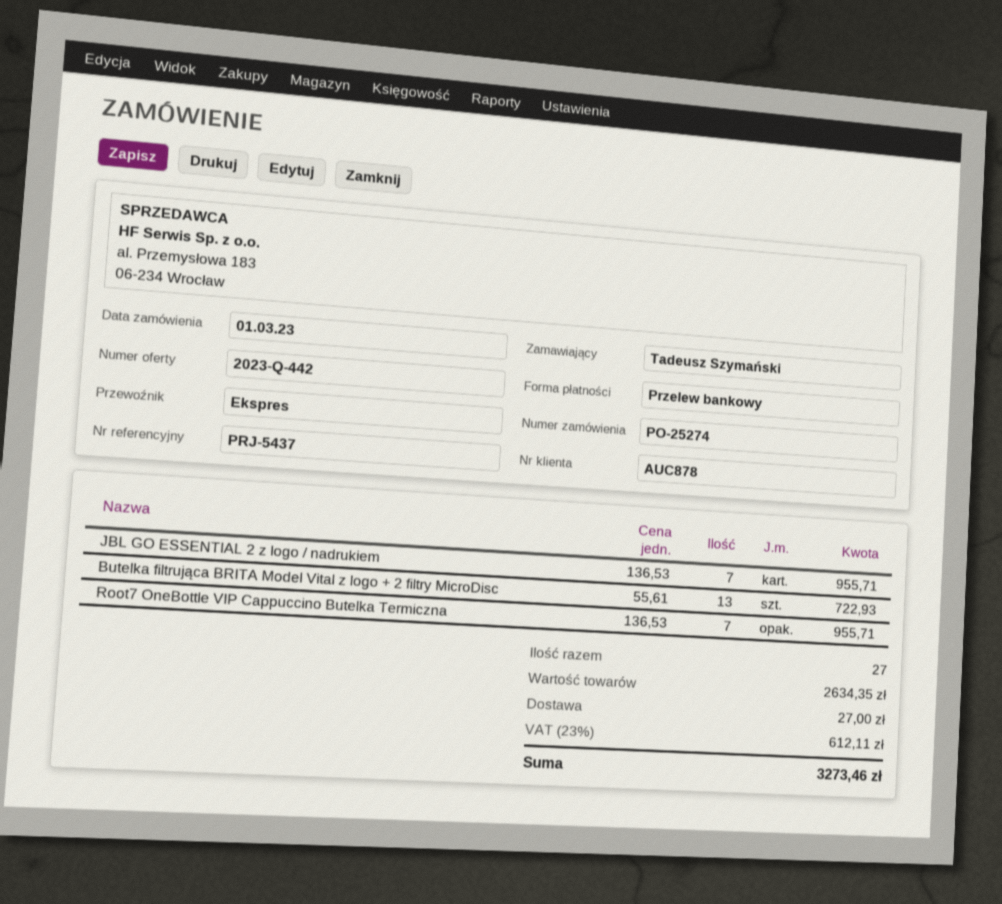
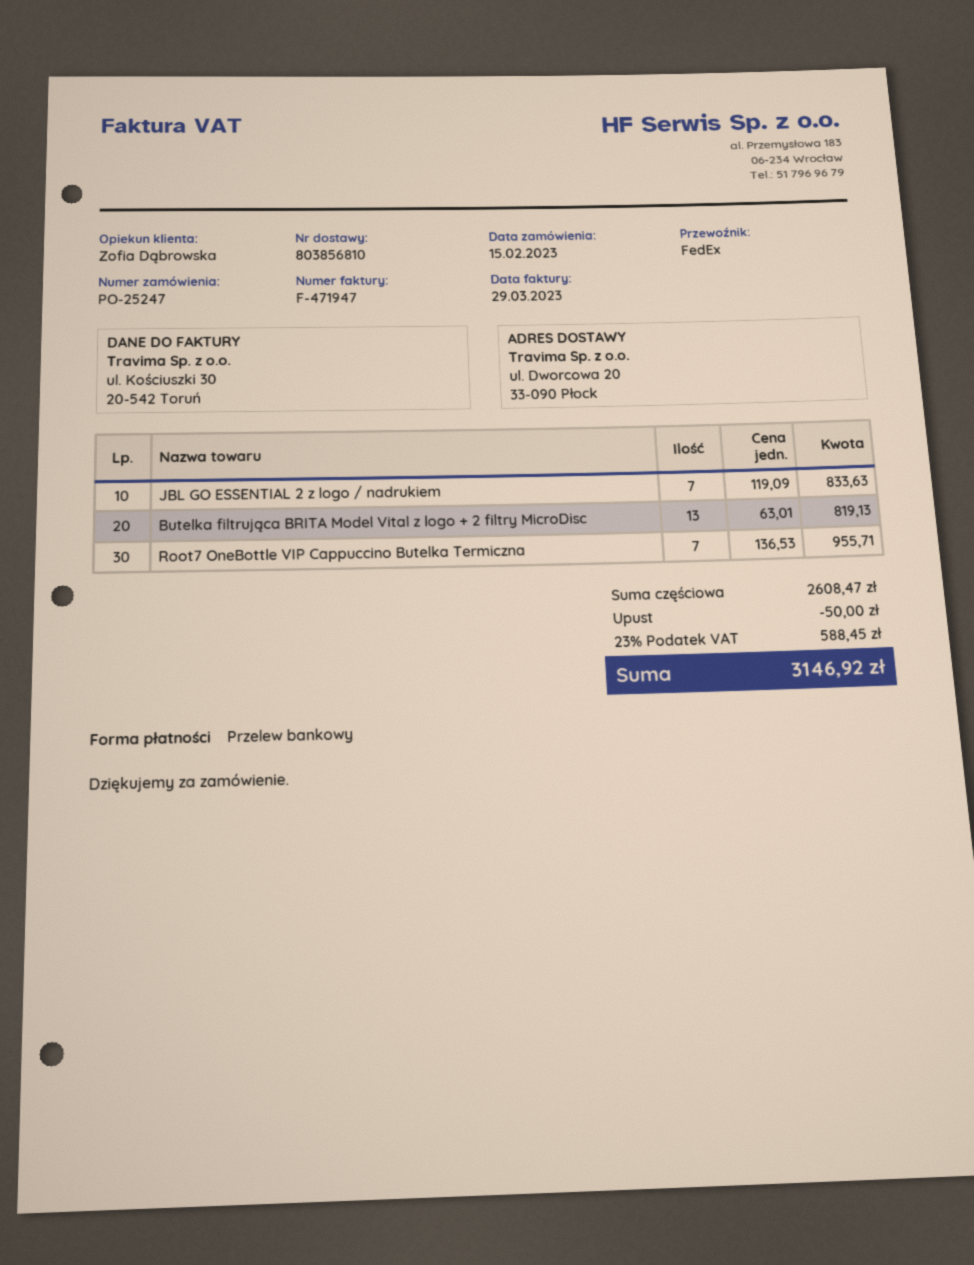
order number: PO-25274 -> PO-25247
order date: 2023-03-01 -> 2023-02-15
shipping method: express -> FedEx
JBL GO ESSENTIAL 2 z logo / nadrukiem: 7 x 136.53 = 955.71 -> 7 x 119.09 = 833.63
Butelka filtrująca BRITA Model Vital z logo + 2 filtry MicroDisc: 13 x 55.61 = 722.93 -> 13 x 63.01 = 819.13
subtotal: 2634.35 -> 2608.47
discount: none -> 50.00
shipping: 27.00 -> none
tax: 23% = 612.11 -> 23% = 588.45
total: 3273.46 -> 3146.92

